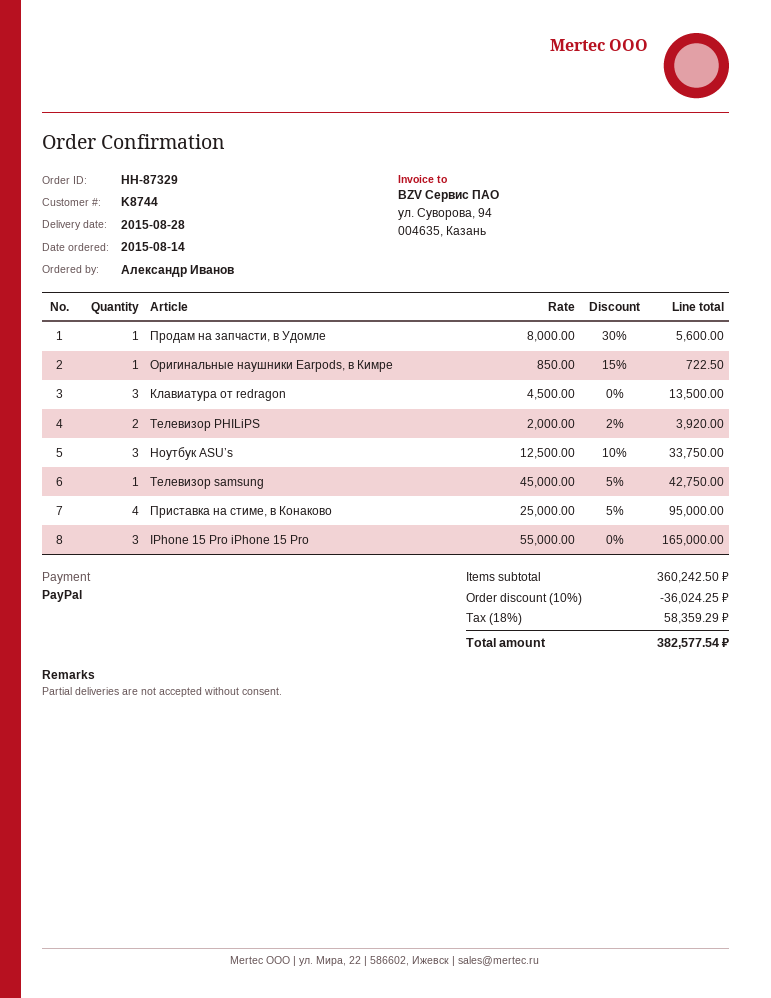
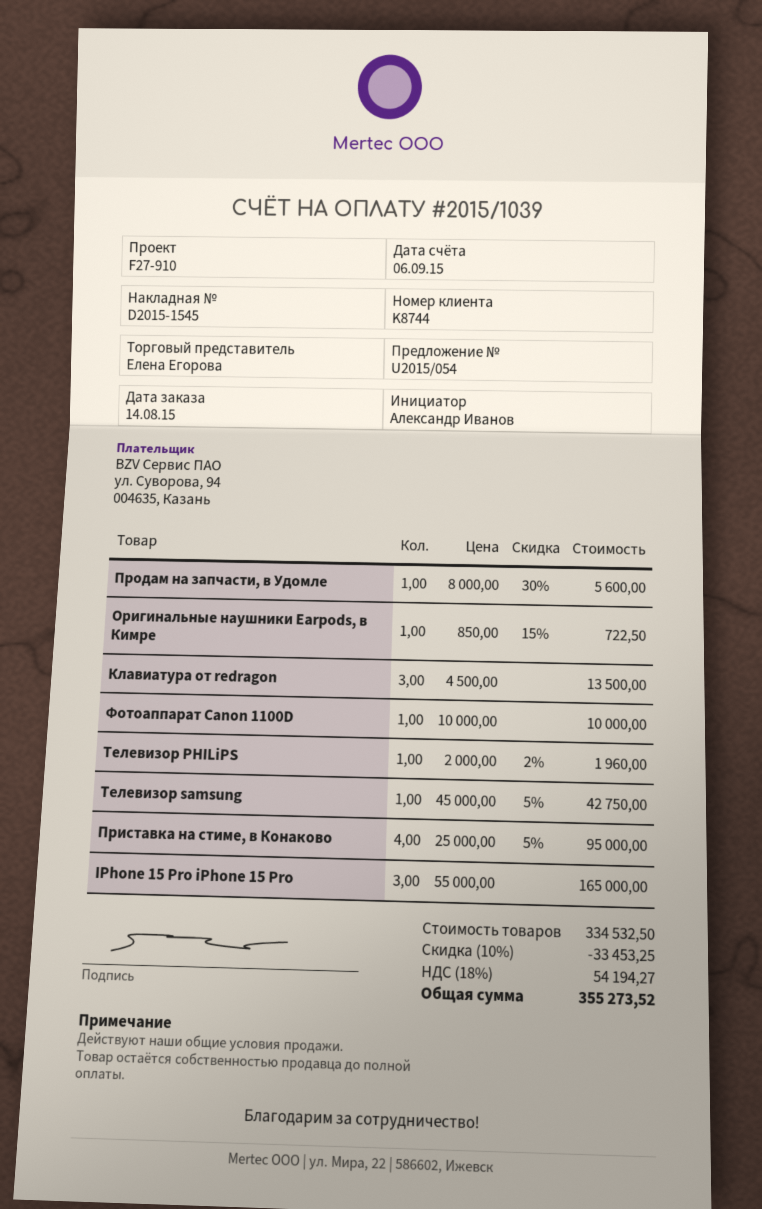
Телевизор PHILiPS: 2 x 2000.00 - 2% = 3920.00 -> 1 x 2000.00 - 2% = 1960.00
Ноутбук ASU’s: 3 x 12500.00 - 10% = 33750.00 -> none
Фотоаппарат Canon 1100D: none -> 1 x 10000.00 = 10000.00
subtotal: 360242.50 -> 334532.50
discount: 10% = 36024.25 -> 10% = 33453.25
tax: 18% = 58359.29 -> 18% = 54194.27
total: 382577.54 -> 355273.52

